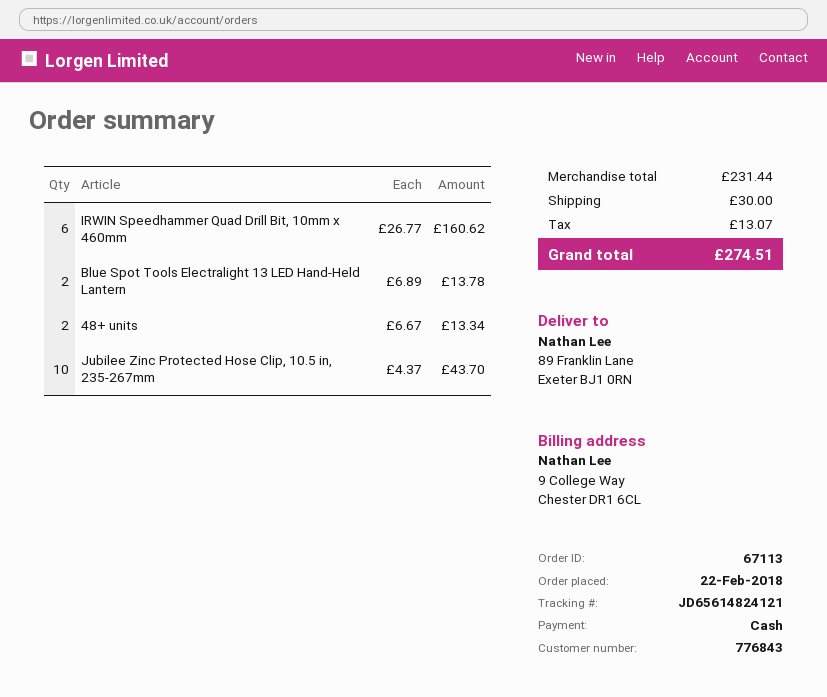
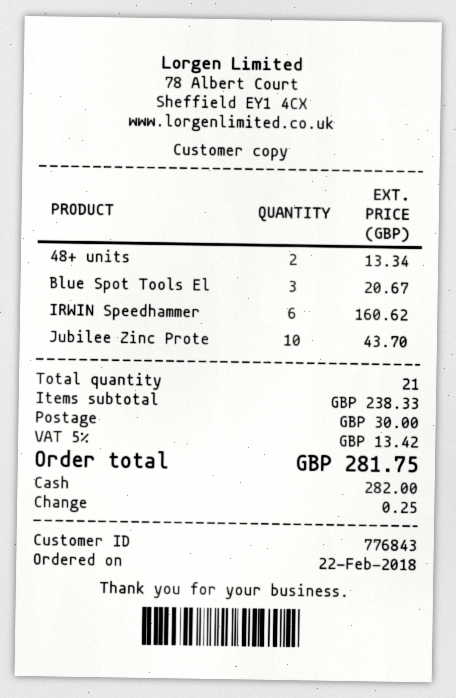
Blue Spot Tools Electralight 13 LED Hand-Held Lantern: 2 for 13.78 -> 3 for 20.67
subtotal: 231.44 -> 238.33
tax: 13.07 -> 13.42
total: 274.51 -> 281.75

